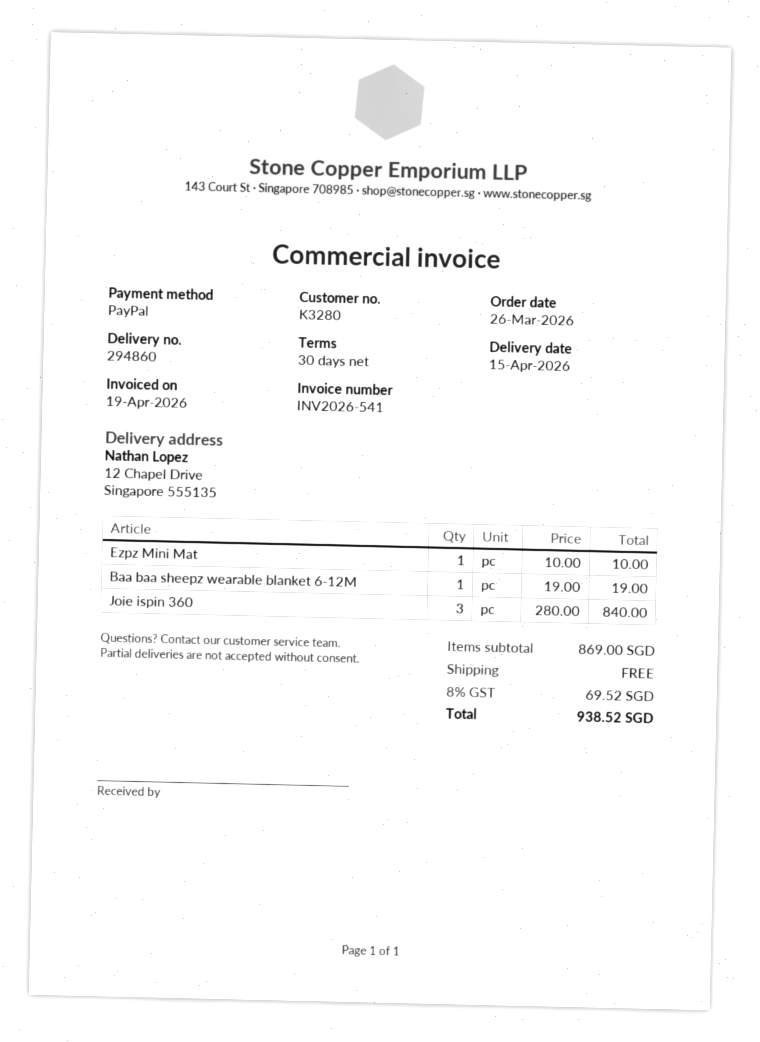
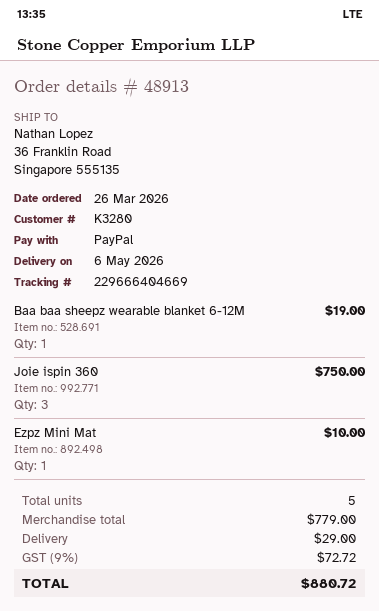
delivery date: 2026-04-15 -> 2026-05-06
ship to: 12 Chapel Drive, Singapore 555135 -> 36 Franklin Road, Singapore 555135
Joie ispin 360: 3 for 840.00 -> 3 for 750.00
subtotal: 869.00 -> 779.00
shipping: 0.00 -> 29.00
tax: 8% = 69.52 -> 9% = 72.72
total: 938.52 -> 880.72

